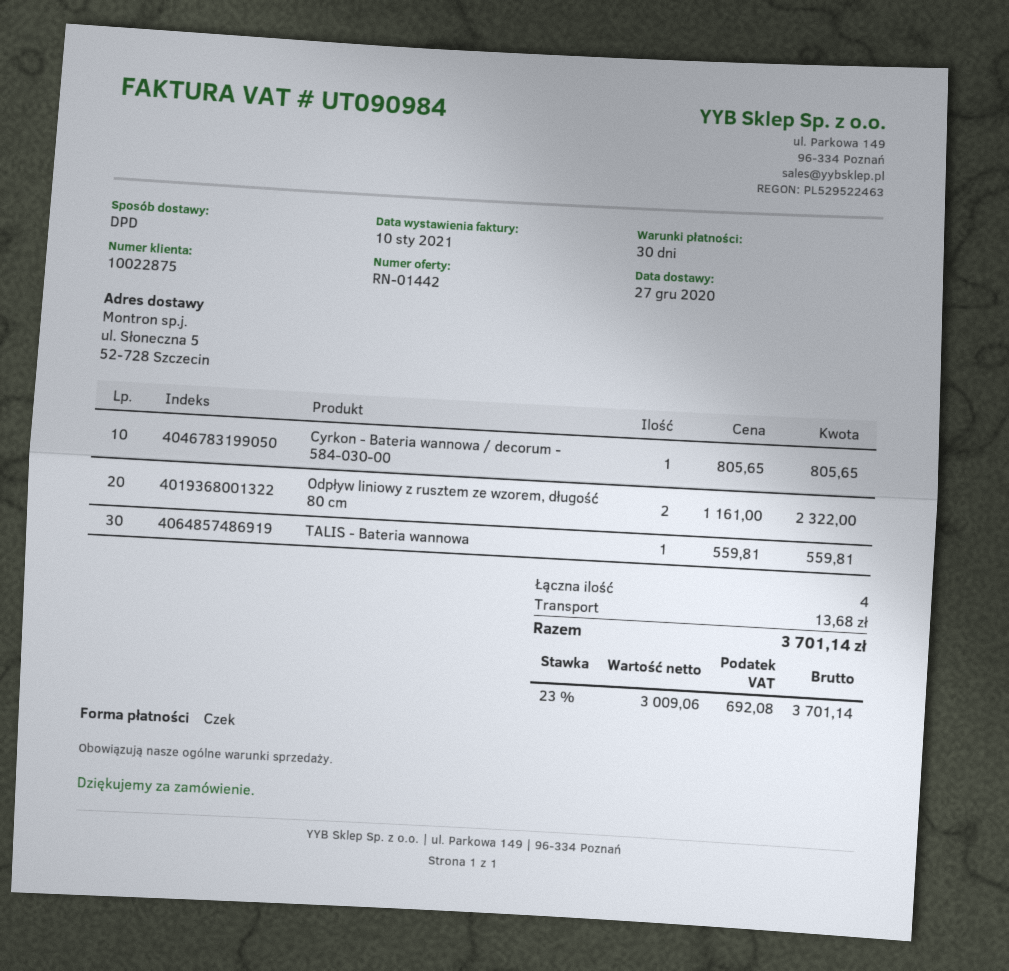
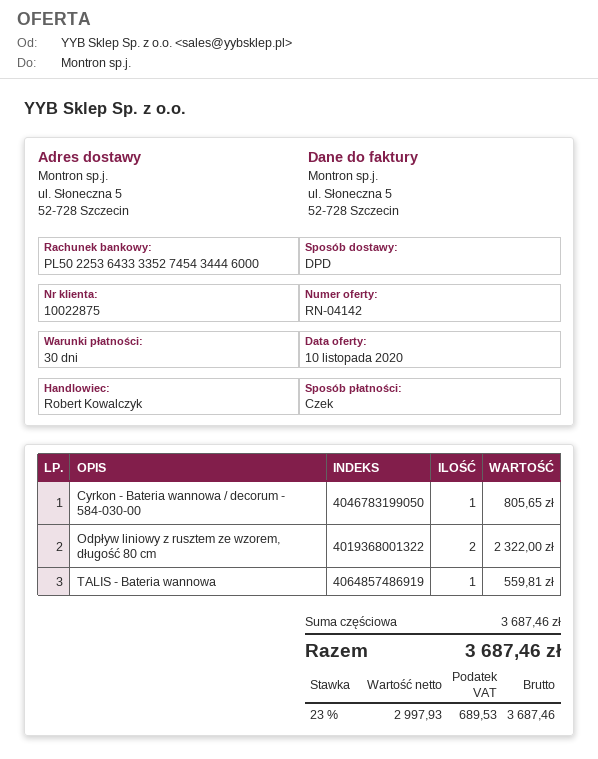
quote number: RN-01442 -> RN-04142
shipping: 13.68 -> none
net: 3009.06 -> 2997.93
tax: 23% = 692.08 -> 23% = 689.53
total: 3701.14 -> 3687.46

